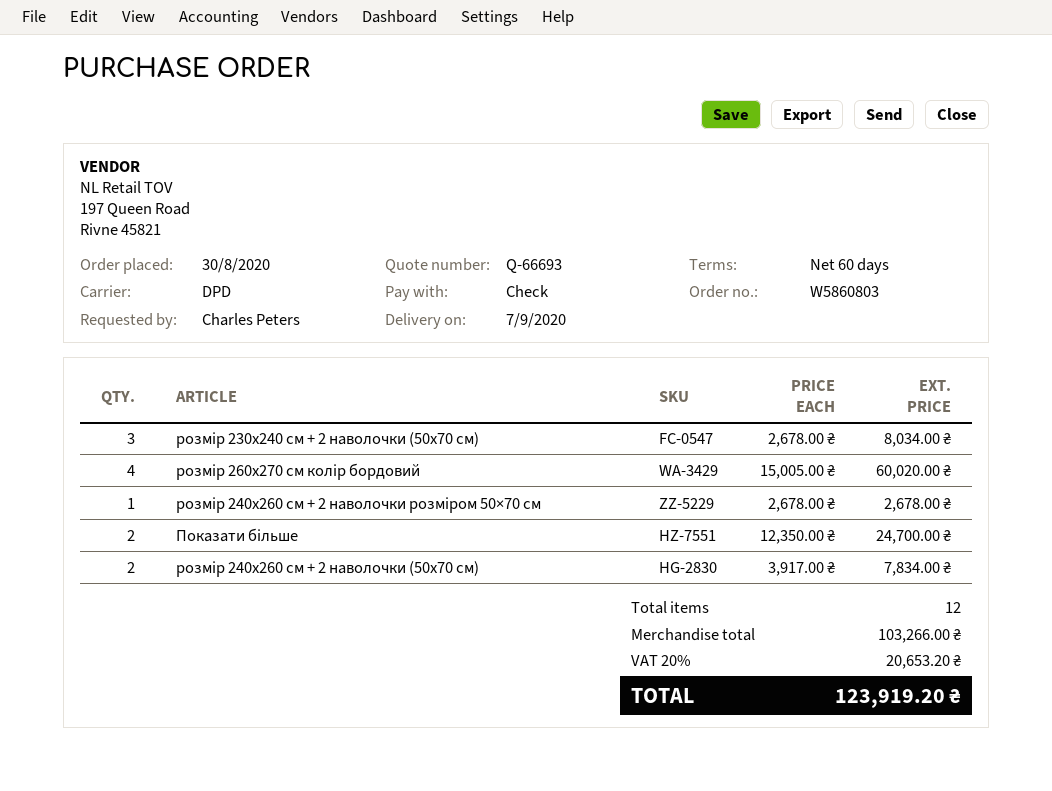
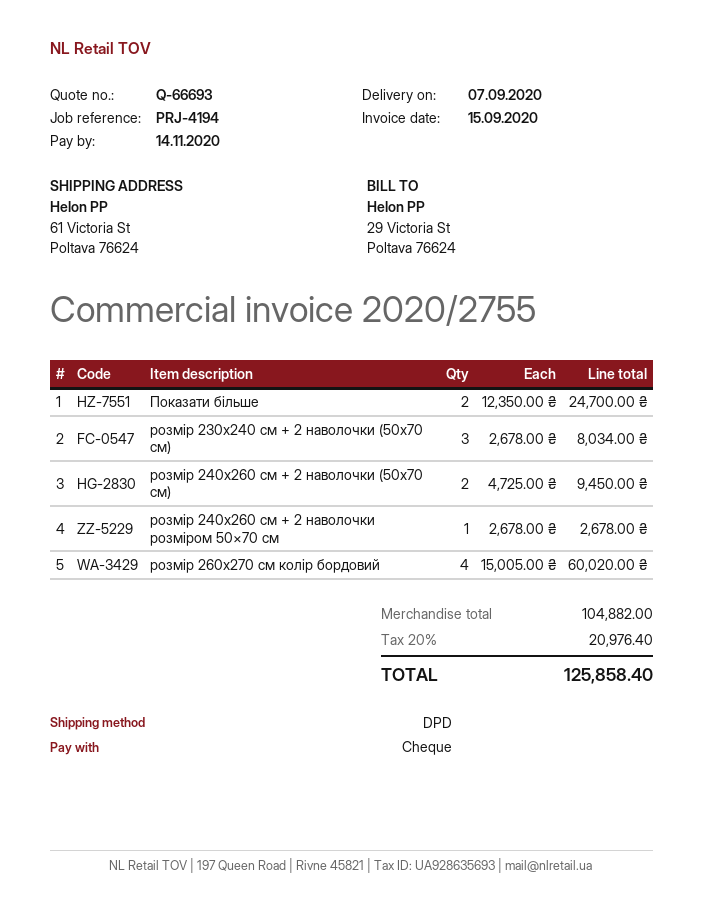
розмір 240х260 см + 2 наволочки (50х70 см): 2 x 3917.00 = 7834.00 -> 2 x 4725.00 = 9450.00
subtotal: 103266.00 -> 104882.00
tax: 20% = 20653.20 -> 20% = 20976.40
total: 123919.20 -> 125858.40

